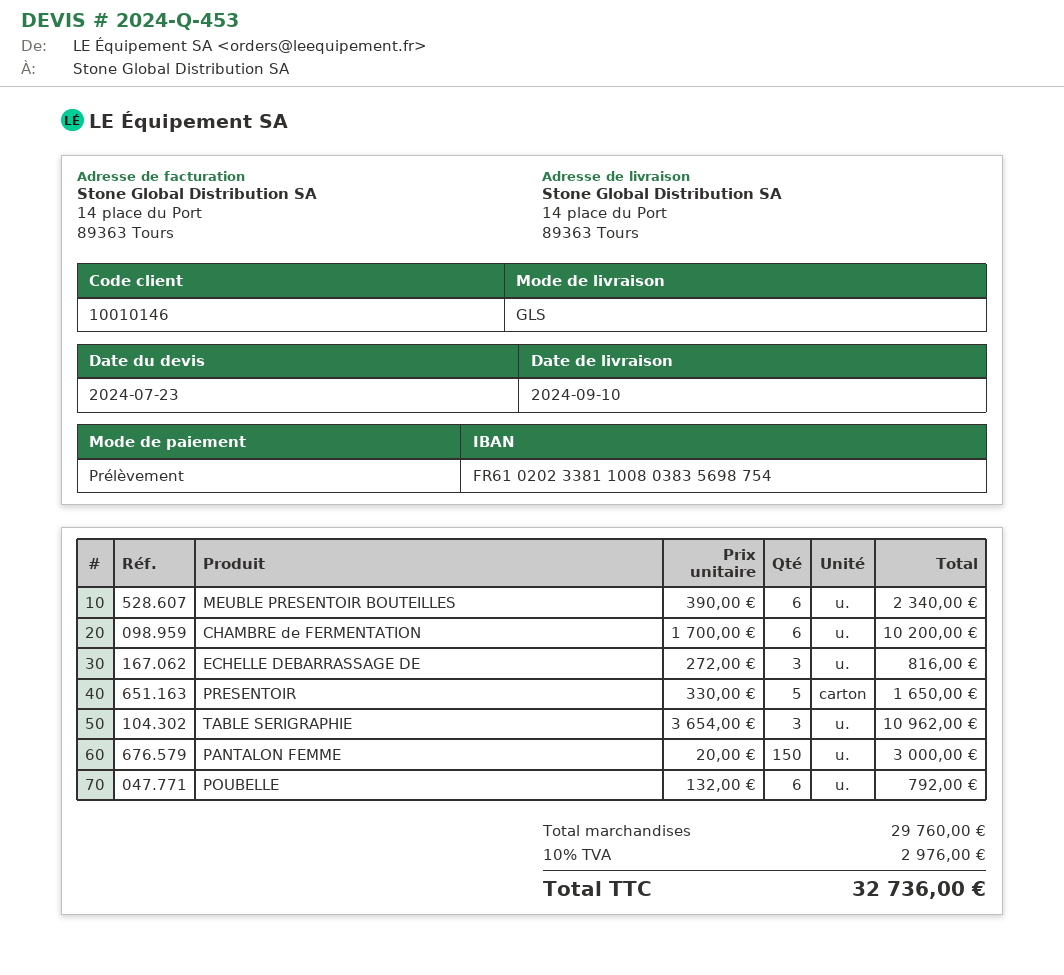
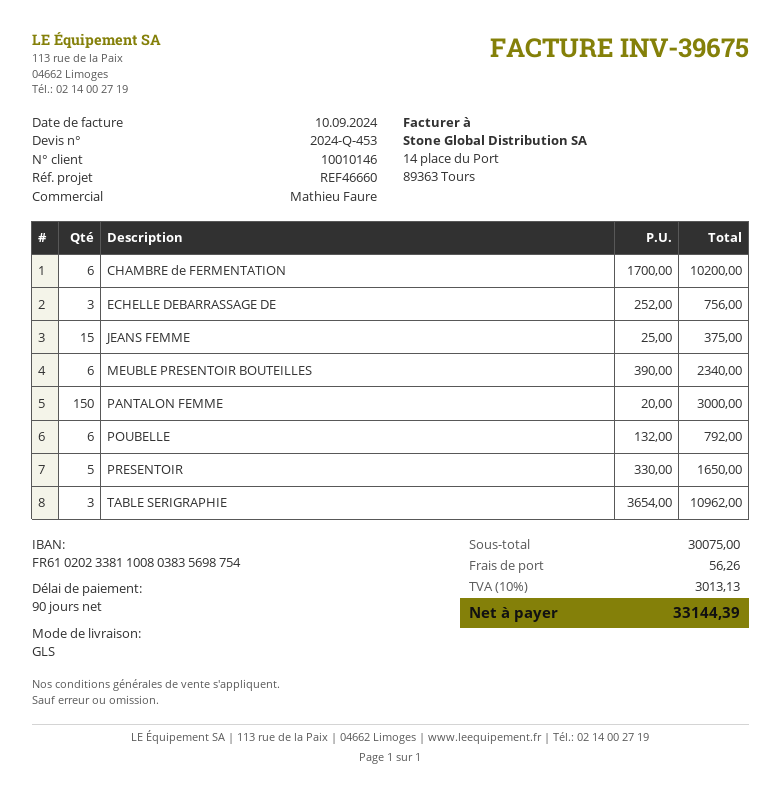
ECHELLE DEBARRASSAGE DE: 3 x 272.00 = 816.00 -> 3 x 252.00 = 756.00
JEANS FEMME: none -> 15 x 25.00 = 375.00
subtotal: 29760.00 -> 30075.00
shipping: none -> 56.26
tax: 10% = 2976.00 -> 10% = 3013.13
total: 32736.00 -> 33144.39

